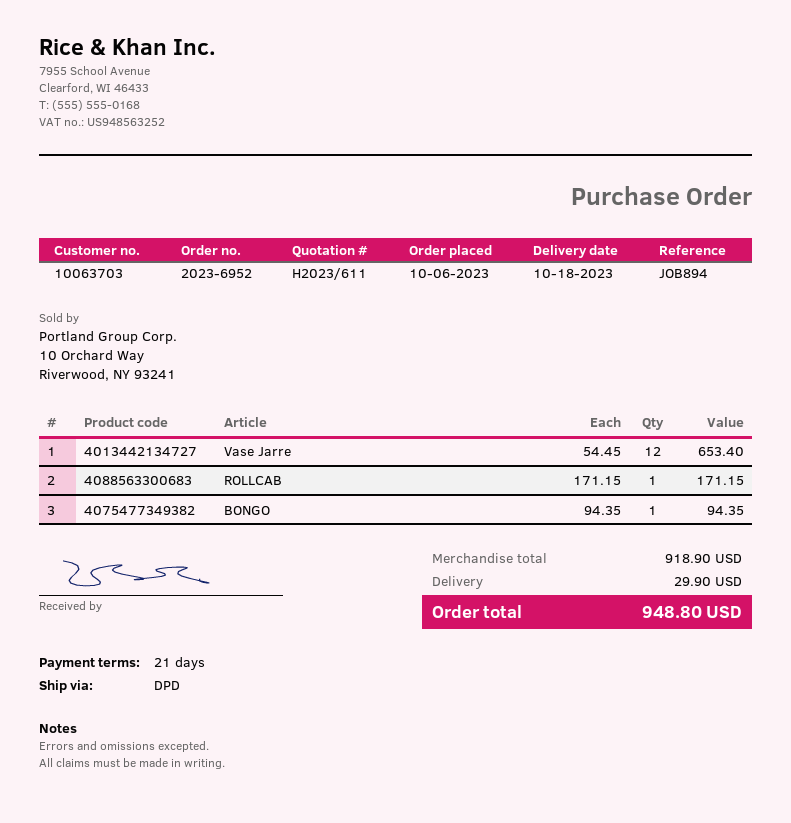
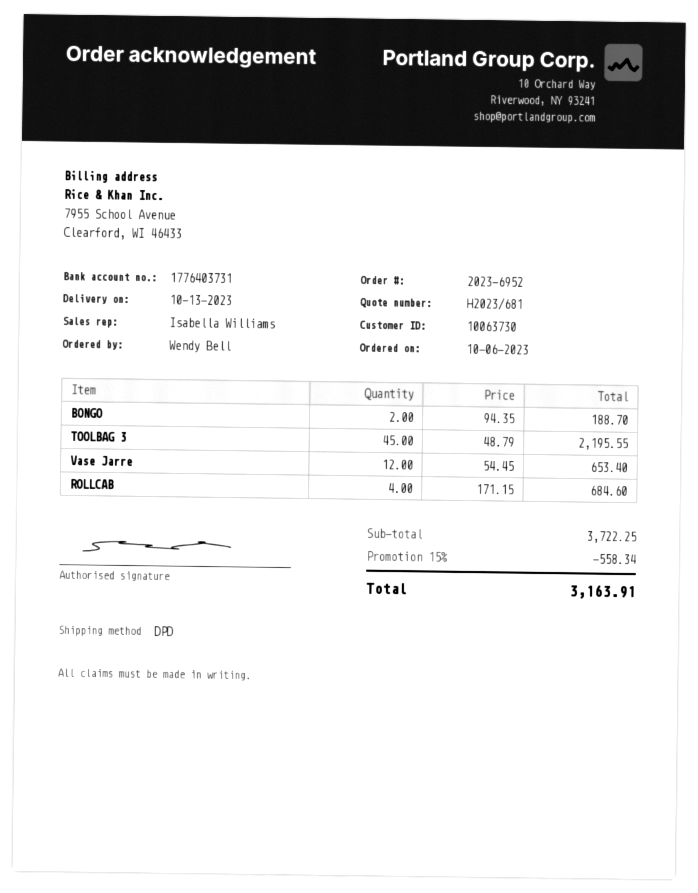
quote number: H2023/611 -> H2023/681
delivery date: 2023-10-18 -> 2023-10-13
customer number: 10063703 -> 10063730
ROLLCAB: 1 x 171.15 = 171.15 -> 4 x 171.15 = 684.60
BONGO: 1 x 94.35 = 94.35 -> 2 x 94.35 = 188.70
TOOLBAG 3: none -> 45 x 48.79 = 2195.55
subtotal: 918.90 -> 3722.25
discount: none -> 15% = 558.34
shipping: 29.90 -> none
total: 948.80 -> 3163.91

